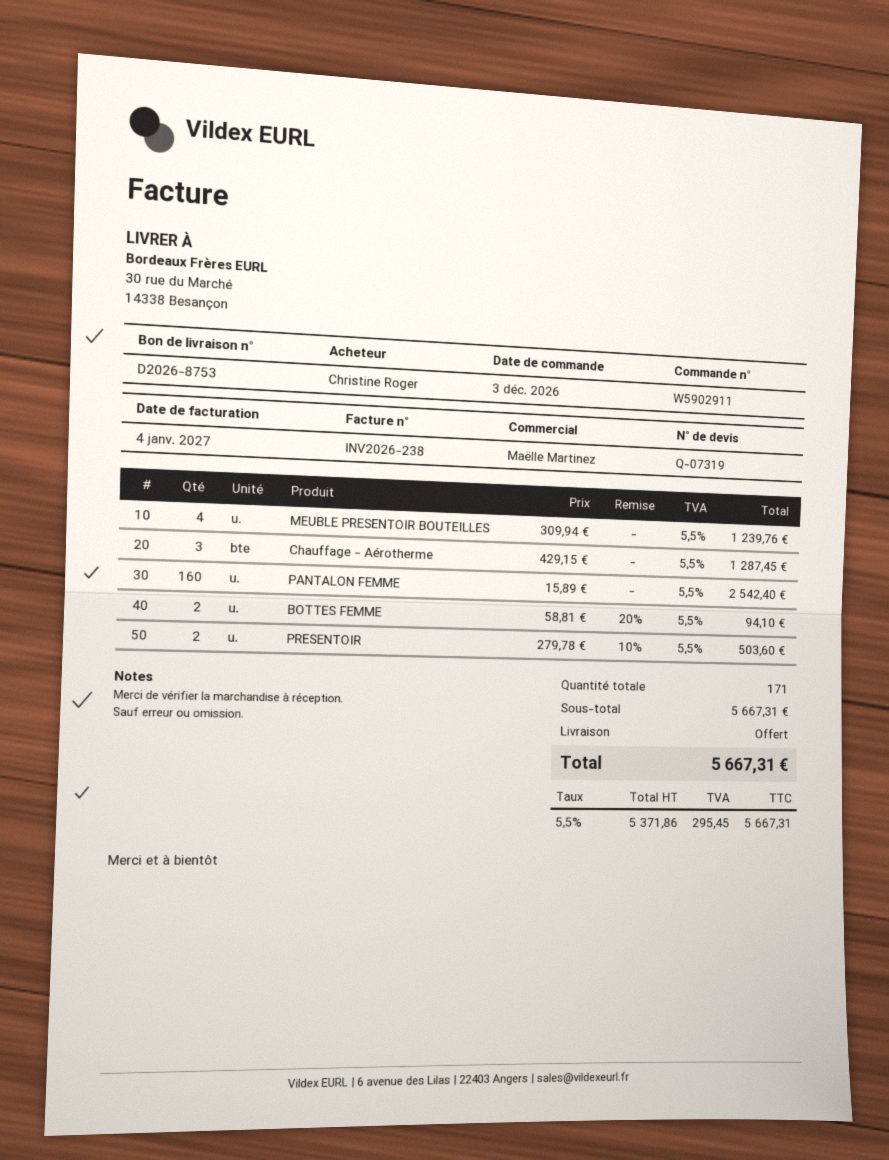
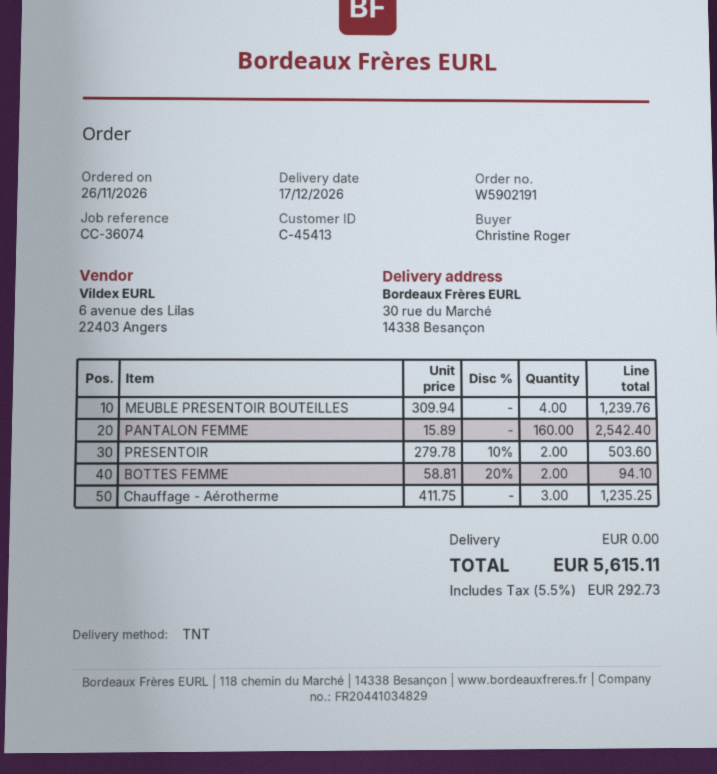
order number: W5902911 -> W5902191
order date: 2026-12-03 -> 2026-11-26
Chauffage - Aérotherme: 3 x 429.15 = 1287.45 -> 3 x 411.75 = 1235.25
tax: 5.5% = 295.45 -> 5.5% = 292.73
total: 5667.31 -> 5615.11

